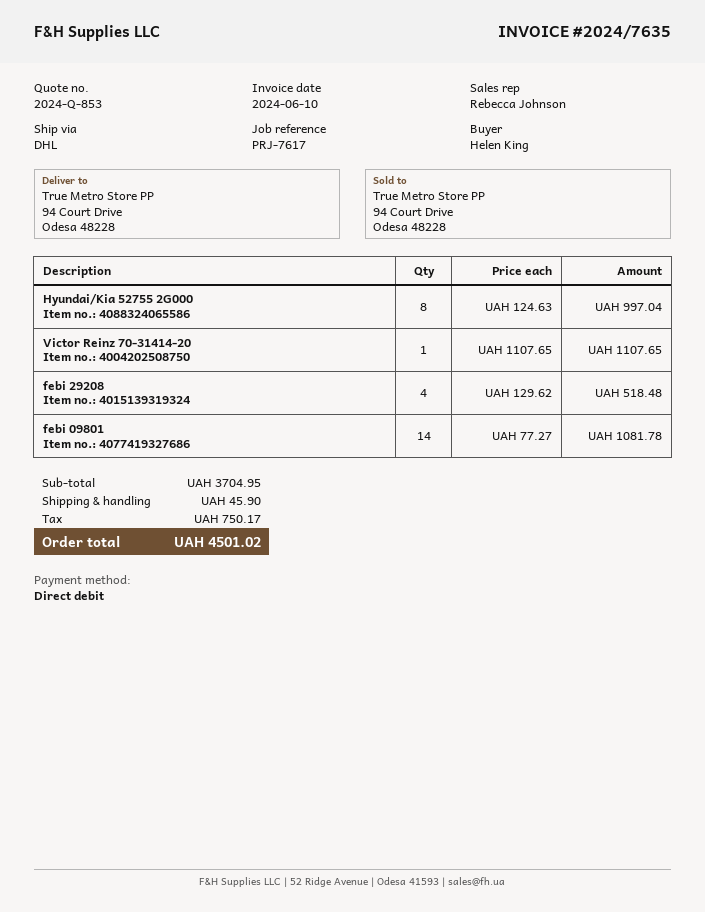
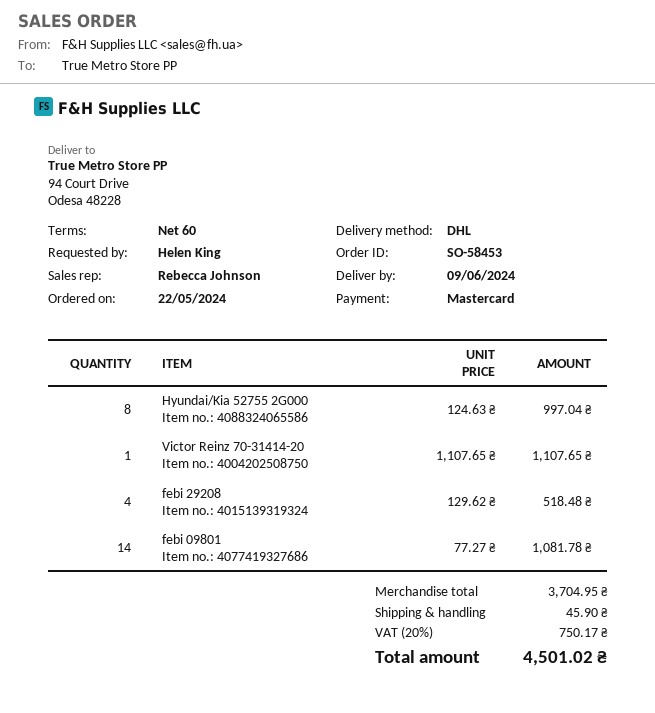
payment method: direct debit -> Mastercard

